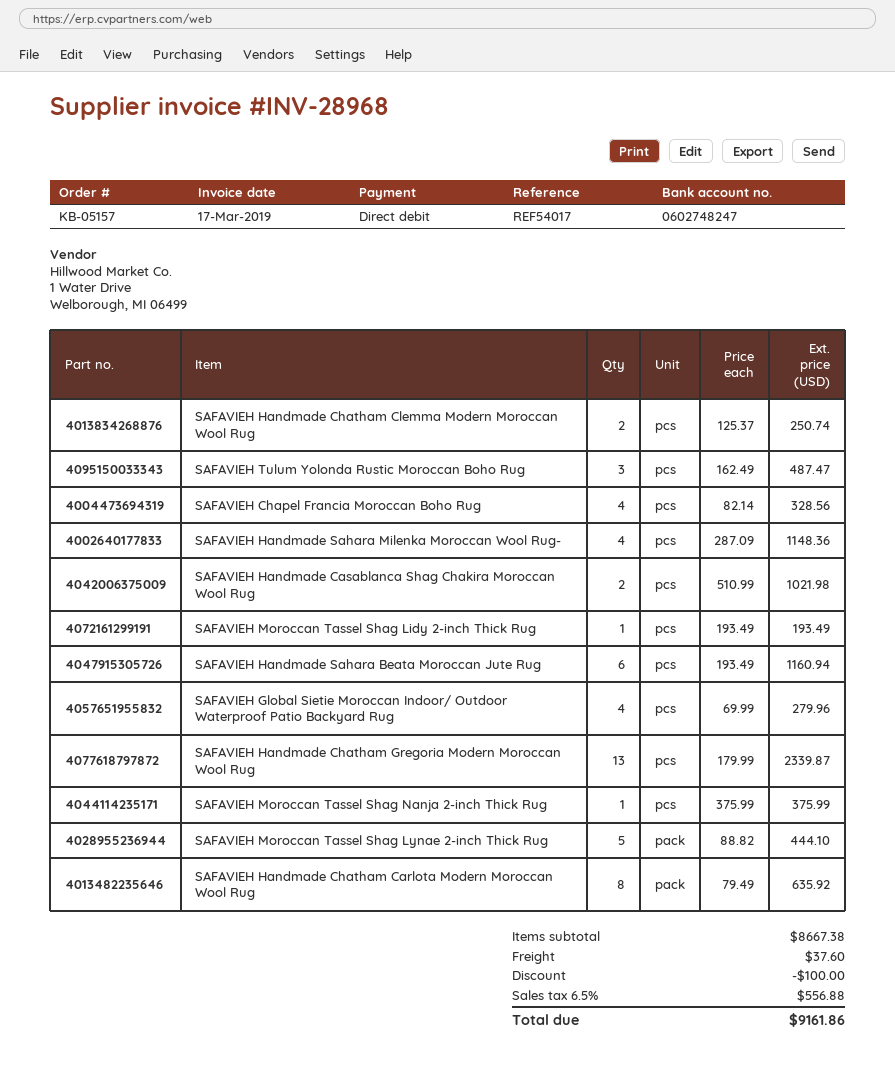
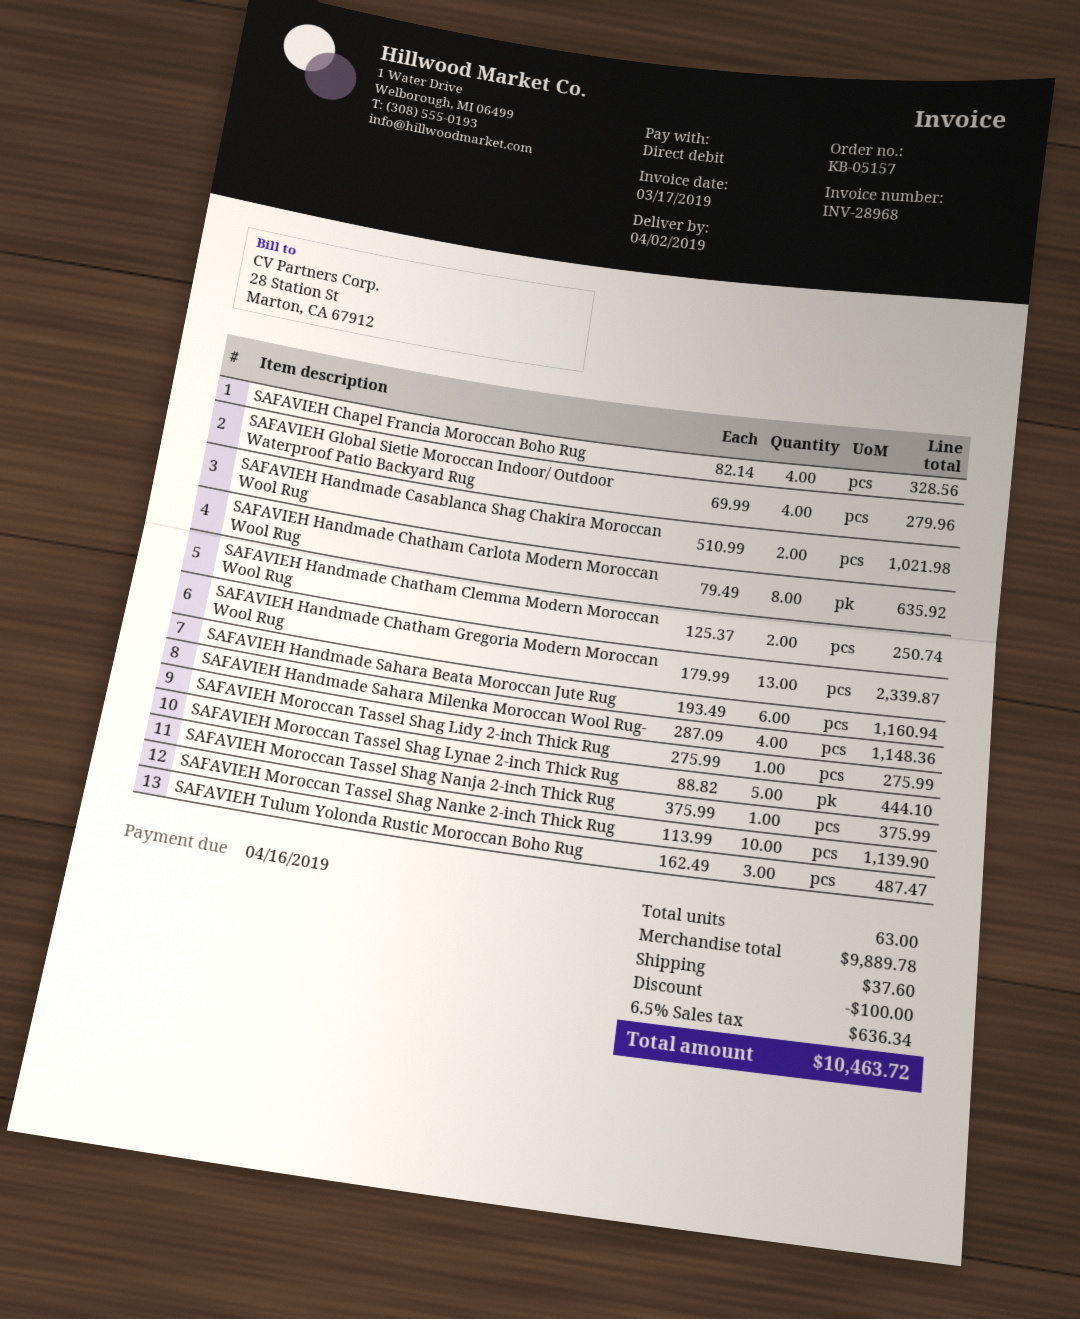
SAFAVIEH Moroccan Tassel Shag Lidy 2-inch Thick Rug: 1 x 193.49 = 193.49 -> 1 x 275.99 = 275.99
SAFAVIEH Moroccan Tassel Shag Nanke 2-inch Thick Rug: none -> 10 x 113.99 = 1139.90
subtotal: 8667.38 -> 9889.78
tax: 6.5% = 556.88 -> 6.5% = 636.34
total: 9161.86 -> 10463.72

